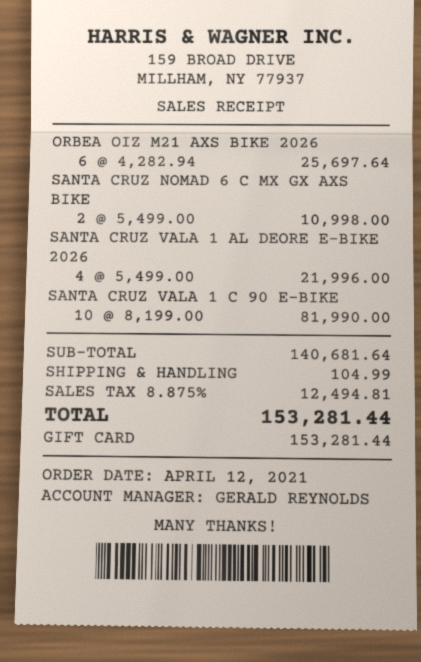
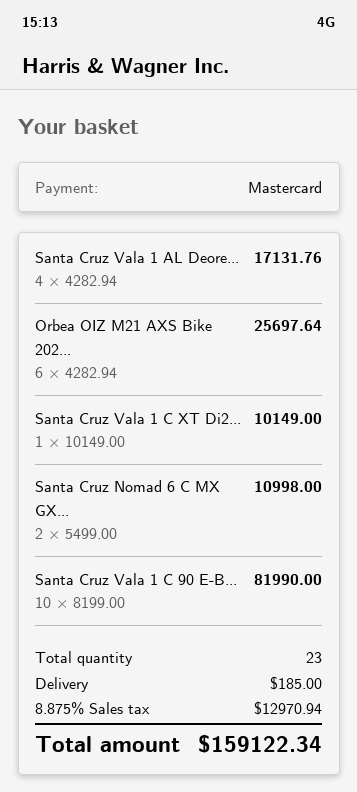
payment method: gift card -> Mastercard
SANTA CRUZ VALA 1 AL DEORE E-BIKE 2026: 4 x 5499.00 = 21996.00 -> 4 x 4282.94 = 17131.76
Santa Cruz Vala 1 C XT Di2...: none -> 1 x 10149.00 = 10149.00
shipping: 104.99 -> 185.00
tax: 8.875% = 12494.81 -> 8.875% = 12970.94
total: 153281.44 -> 159122.34

